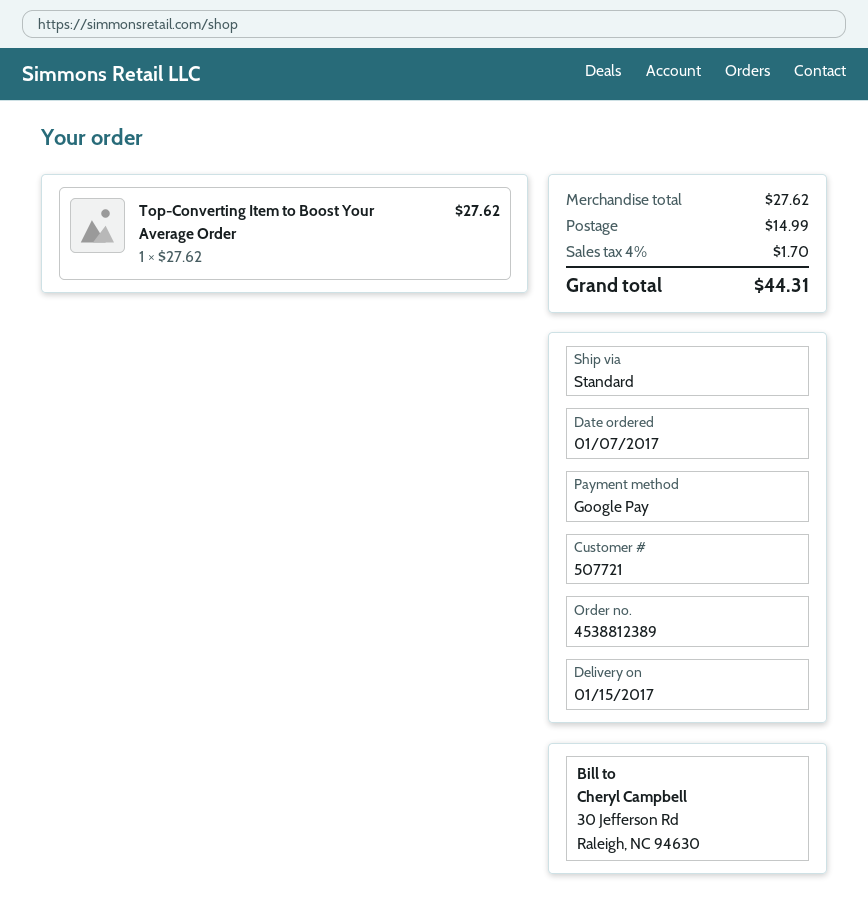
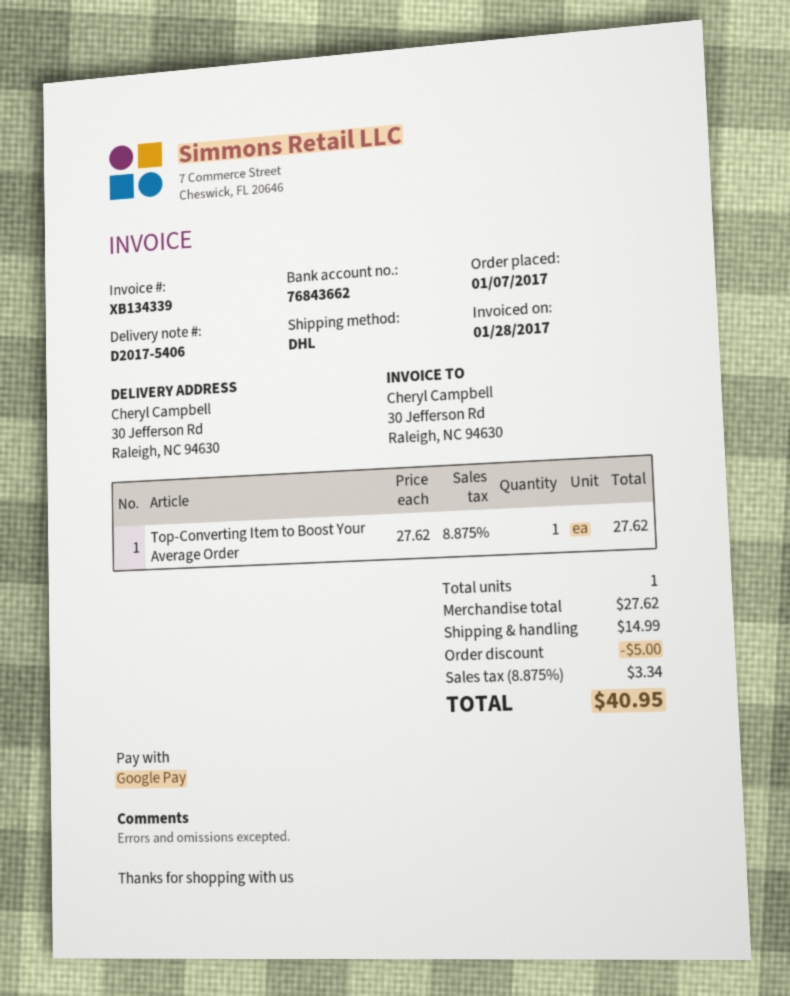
shipping method: standard -> DHL
discount: none -> 5.00
tax: 4% = 1.70 -> 8.875% = 3.34
total: 44.31 -> 40.95

